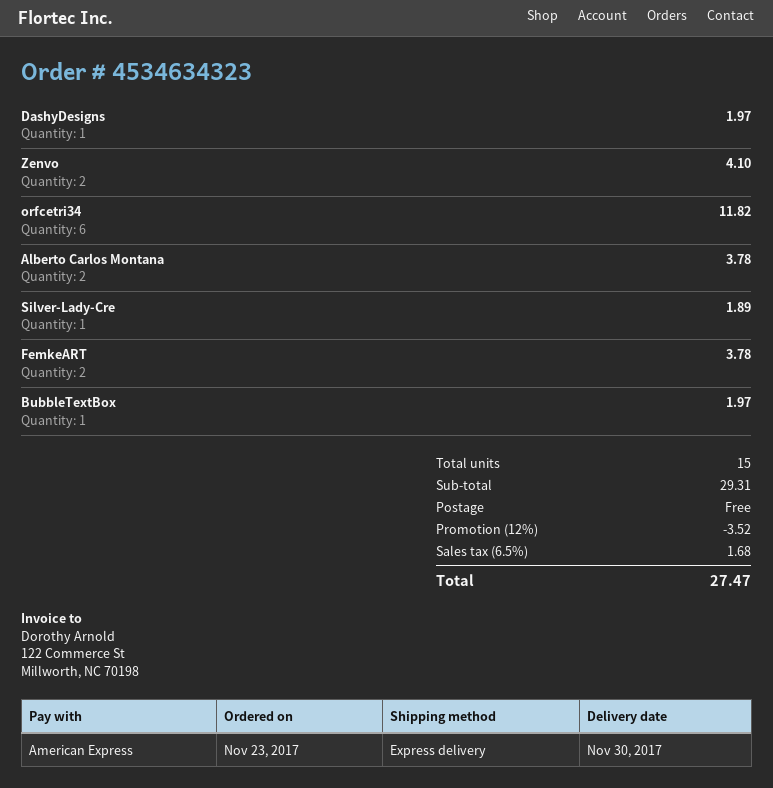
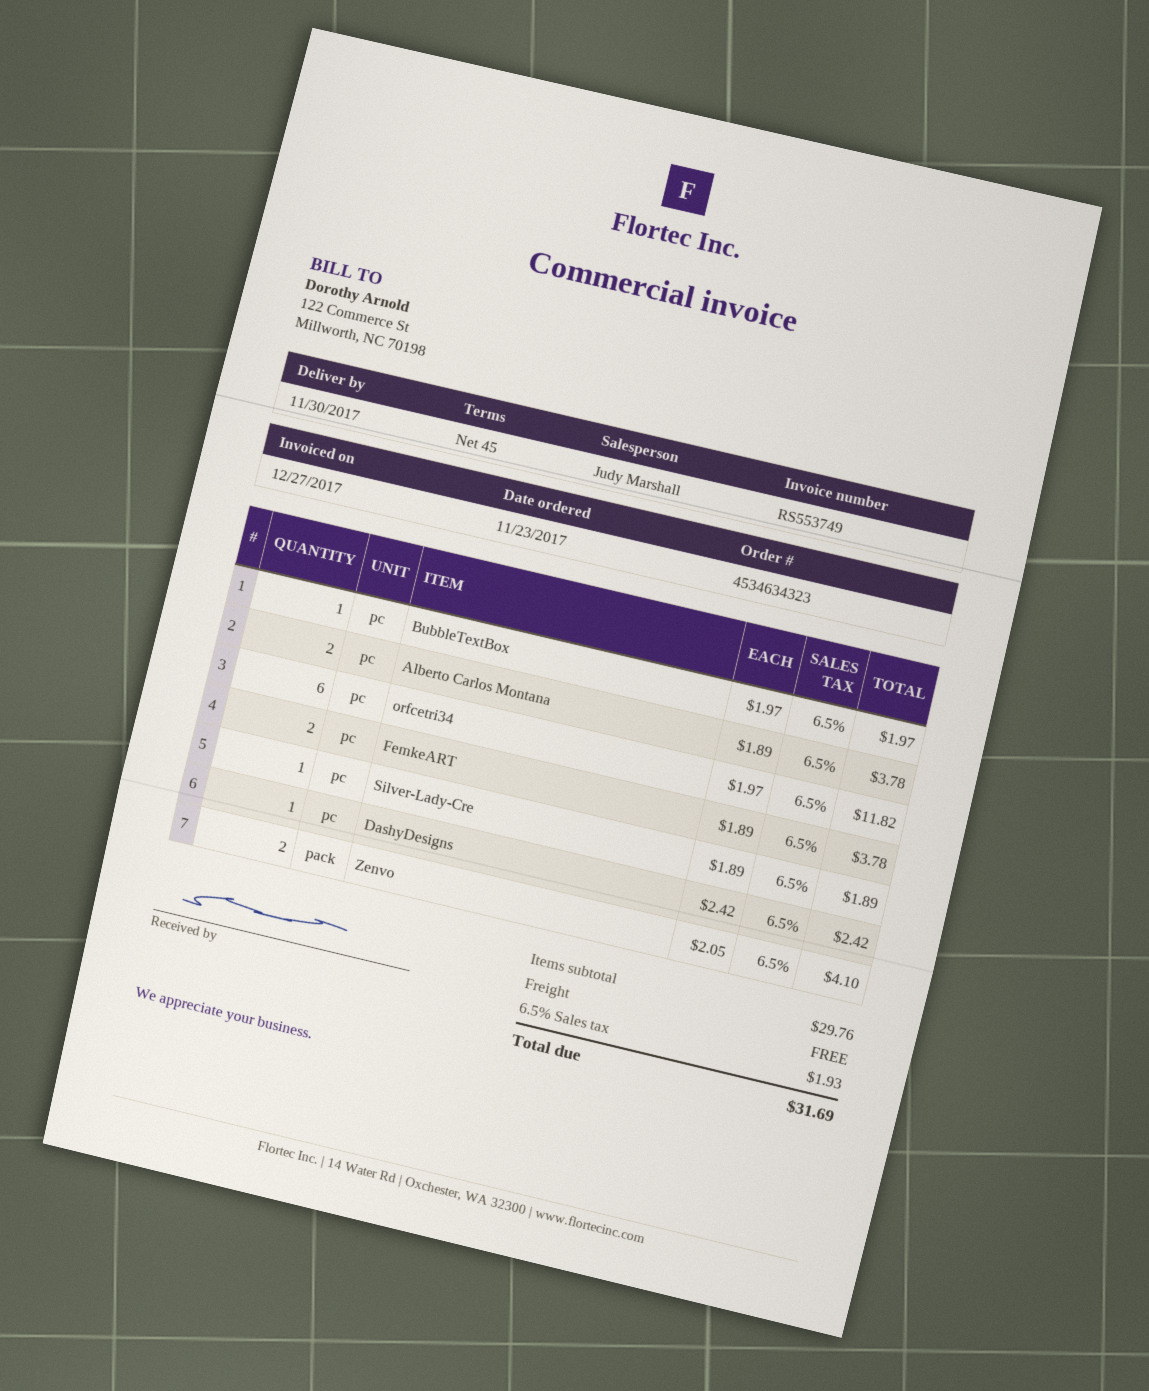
DashyDesigns: 1 for 1.97 -> 1 for 2.42
subtotal: 29.31 -> 29.76
discount: 12% = 3.52 -> none
tax: 6.5% = 1.68 -> 6.5% = 1.93
total: 27.47 -> 31.69

